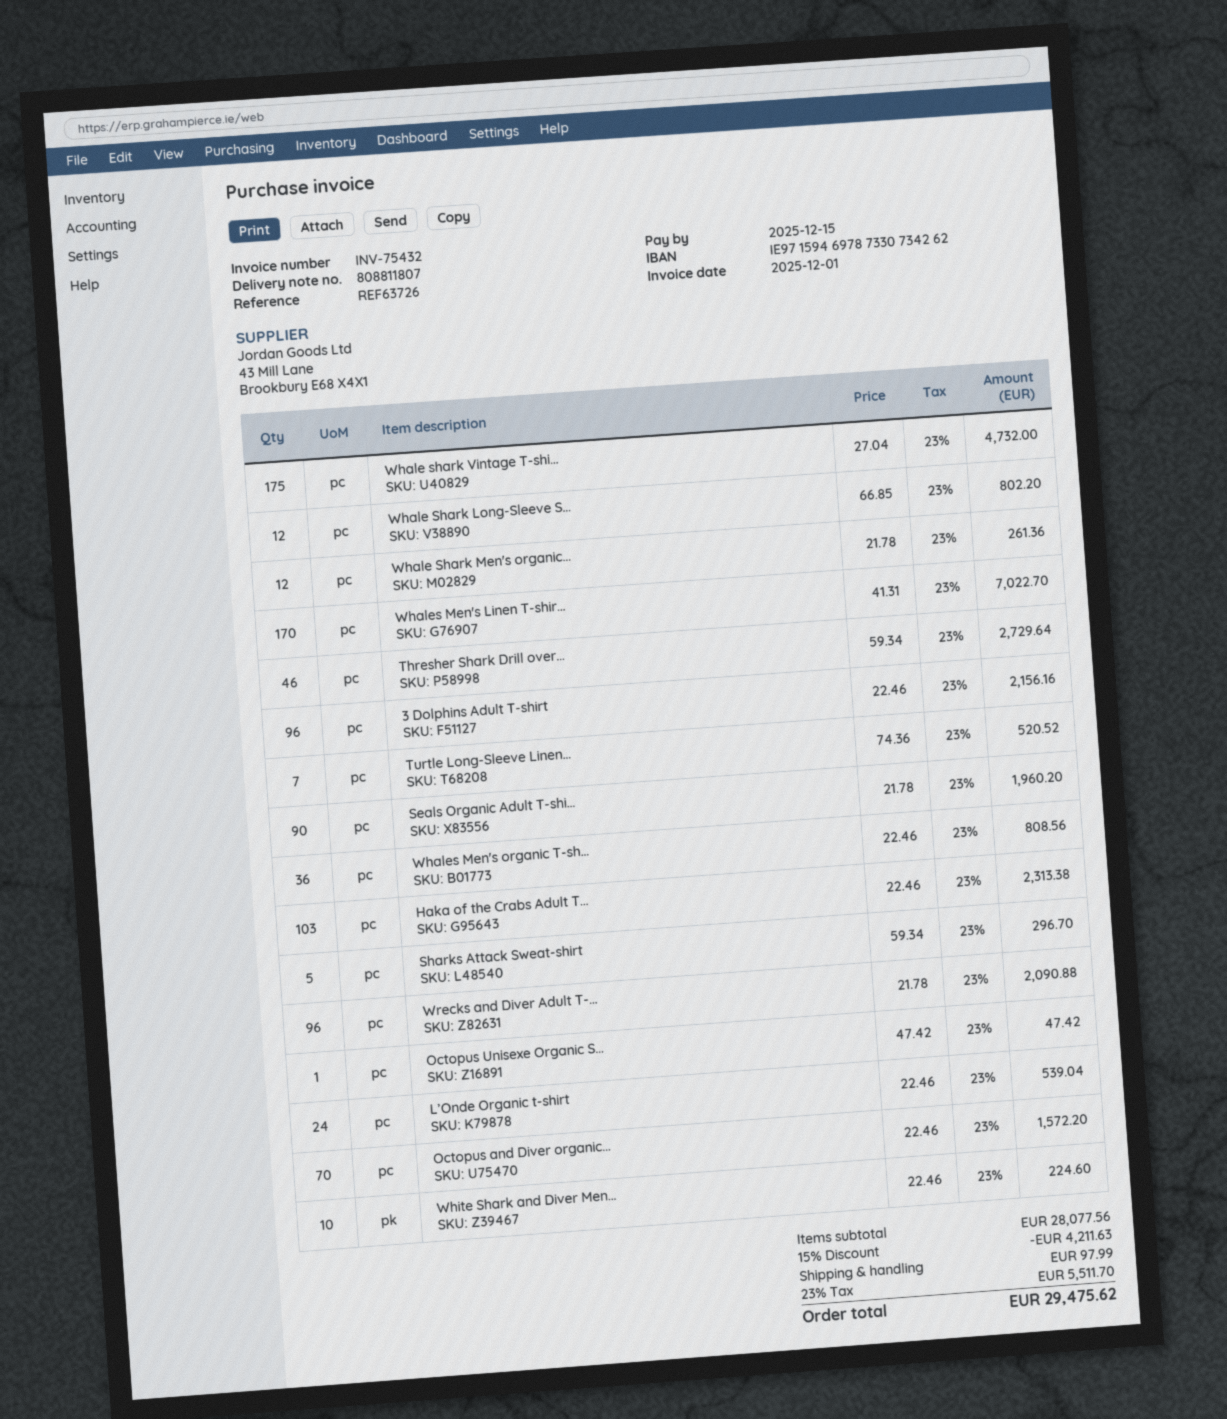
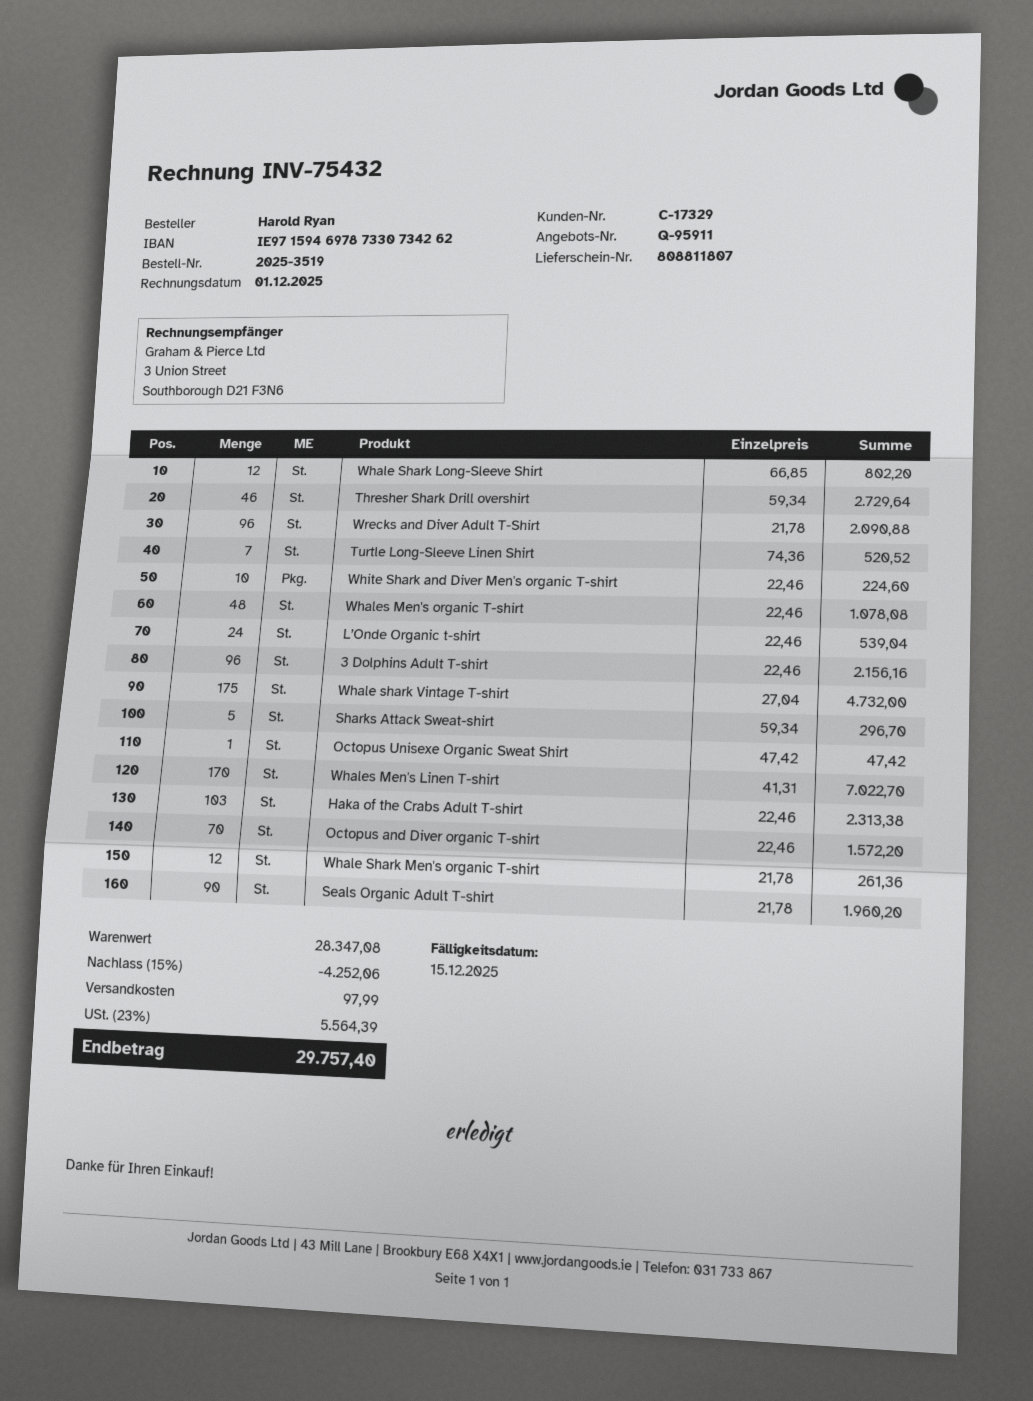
Whales Men's organic T-sh...: 36 x 22.46 = 808.56 -> 48 x 22.46 = 1078.08
subtotal: 28077.56 -> 28347.08
discount: 15% = 4211.63 -> 15% = 4252.06
tax: 23% = 5511.70 -> 23% = 5564.39
total: 29475.62 -> 29757.40

